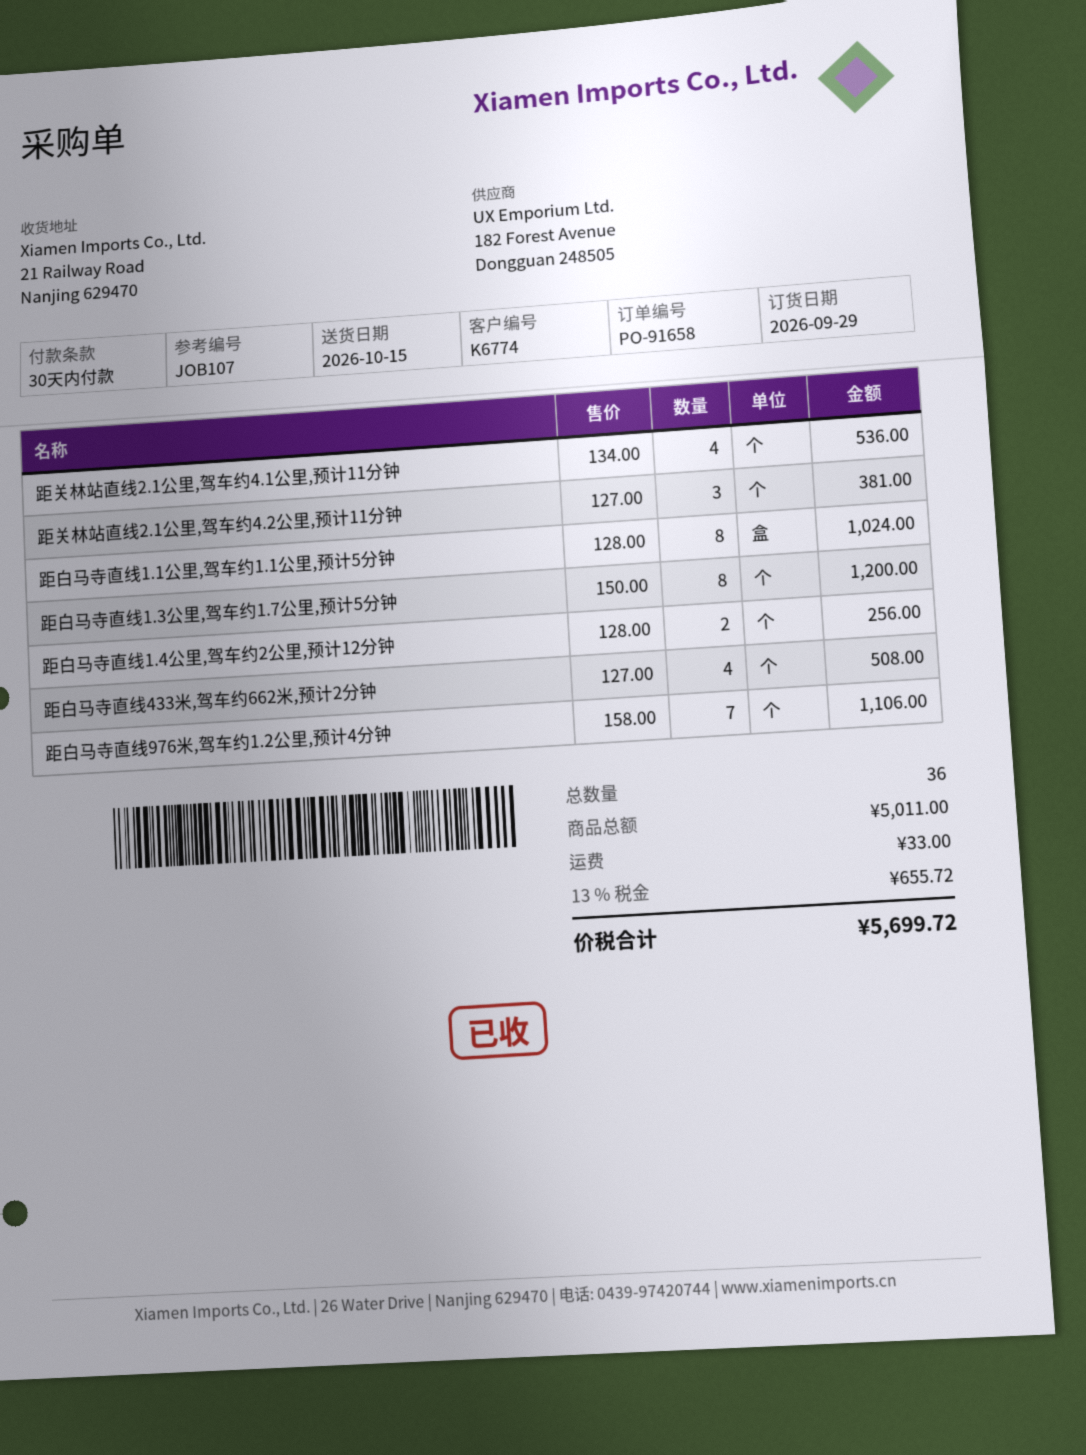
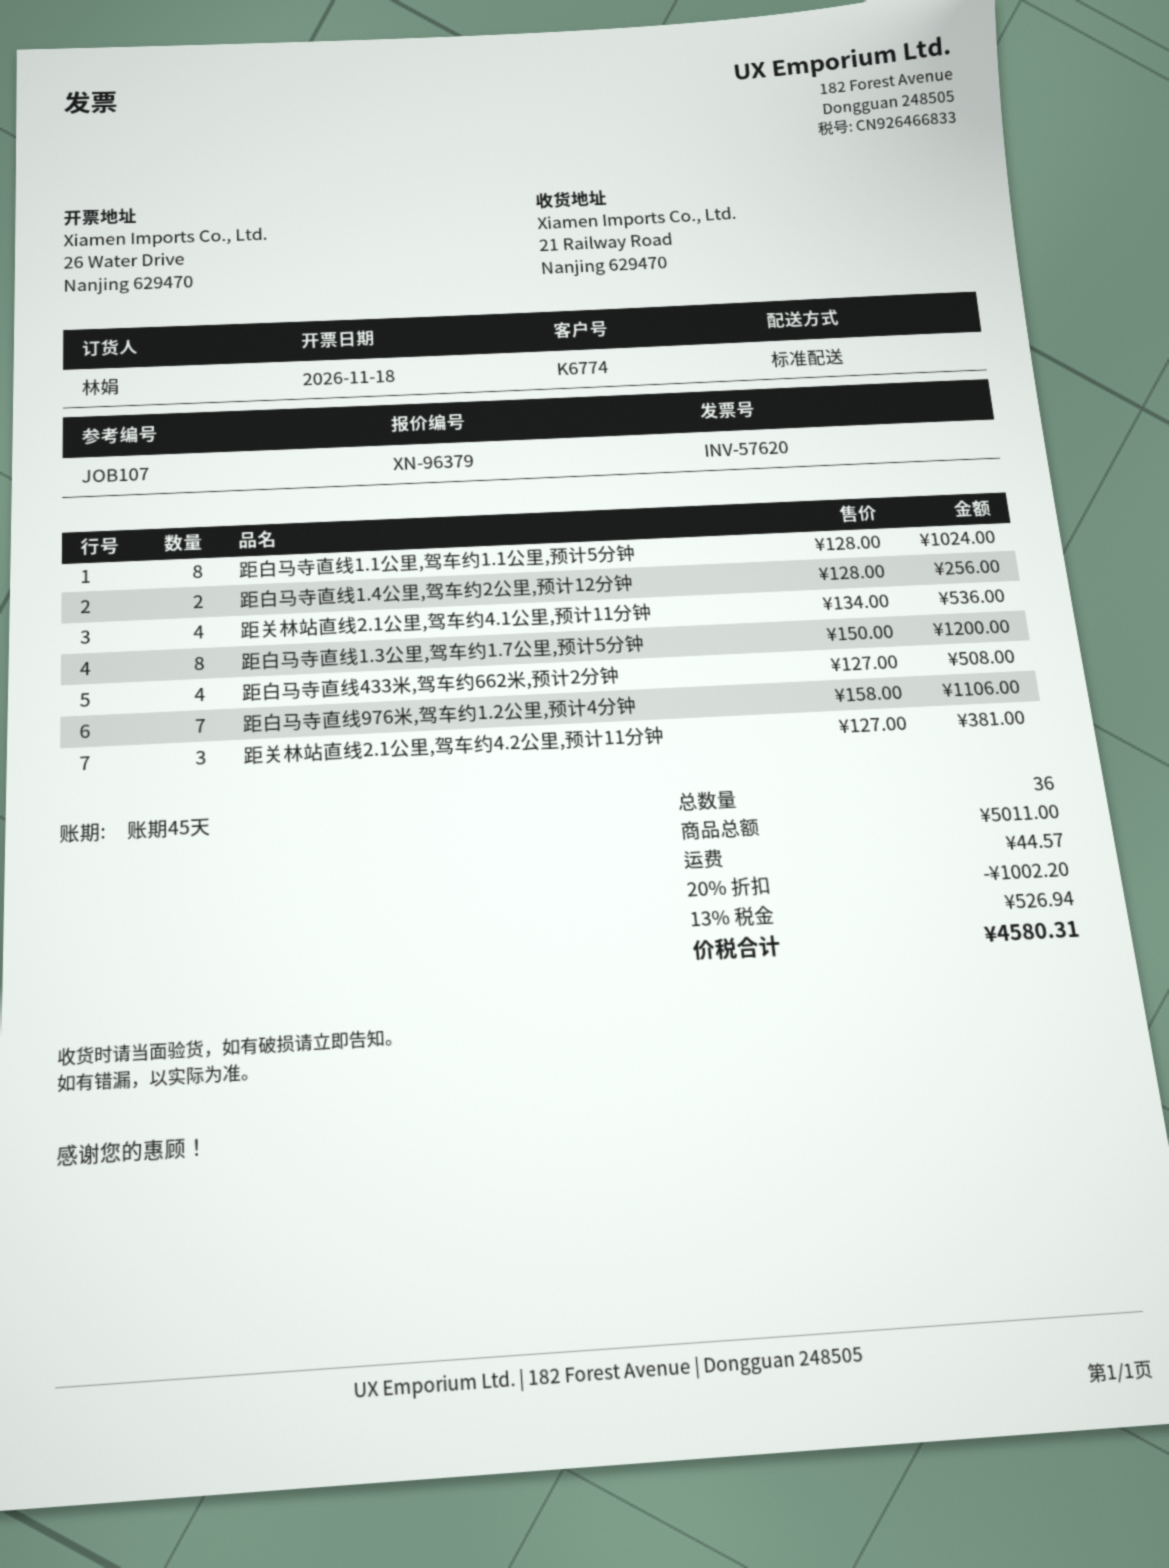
payment terms: 30 days -> 45 days
discount: none -> 20% = 1002.20
shipping: 33.00 -> 44.57
tax: 13% = 655.72 -> 13% = 526.94
total: 5699.72 -> 4580.31

